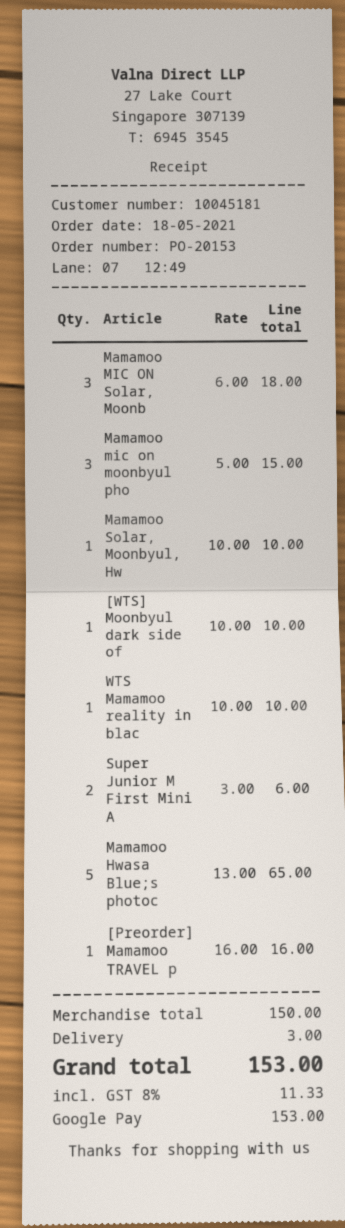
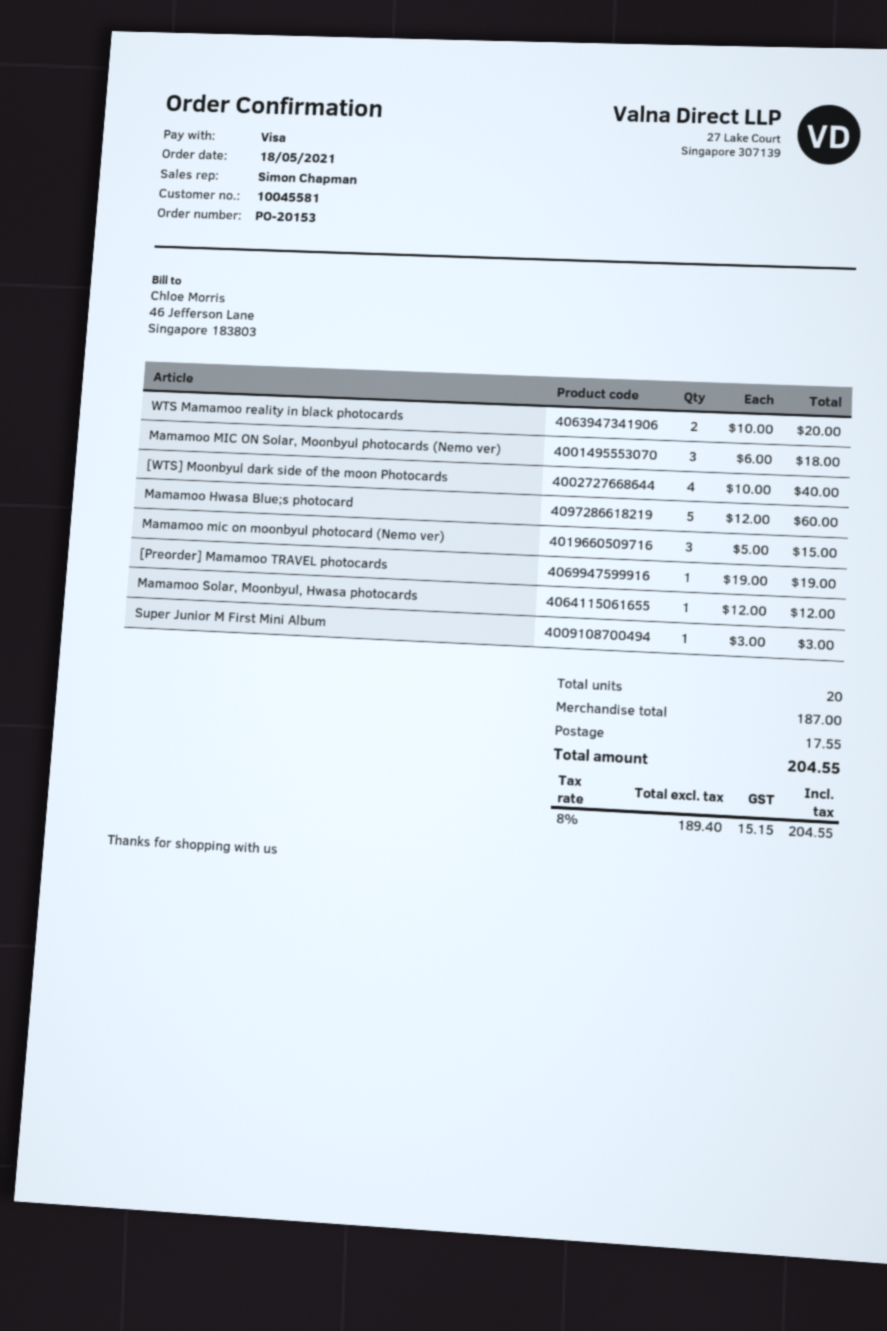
customer number: 10045181 -> 10045581
payment method: Google Pay -> Visa
Mamamoo Solar, Moonbyul, Hw: 1 x 10.00 = 10.00 -> 1 x 12.00 = 12.00
[WTS] Moonbyul dark side of: 1 x 10.00 = 10.00 -> 4 x 10.00 = 40.00
WTS Mamamoo reality in blac: 1 x 10.00 = 10.00 -> 2 x 10.00 = 20.00
Super Junior M First Mini A: 2 x 3.00 = 6.00 -> 1 x 3.00 = 3.00
Mamamoo Hwasa Blue;s photoc: 5 x 13.00 = 65.00 -> 5 x 12.00 = 60.00
[Preorder] Mamamoo TRAVEL p: 1 x 16.00 = 16.00 -> 1 x 19.00 = 19.00
subtotal: 150.00 -> 187.00
shipping: 3.00 -> 17.55
tax: 8% = 11.33 -> 8% = 15.15
total: 153.00 -> 204.55

